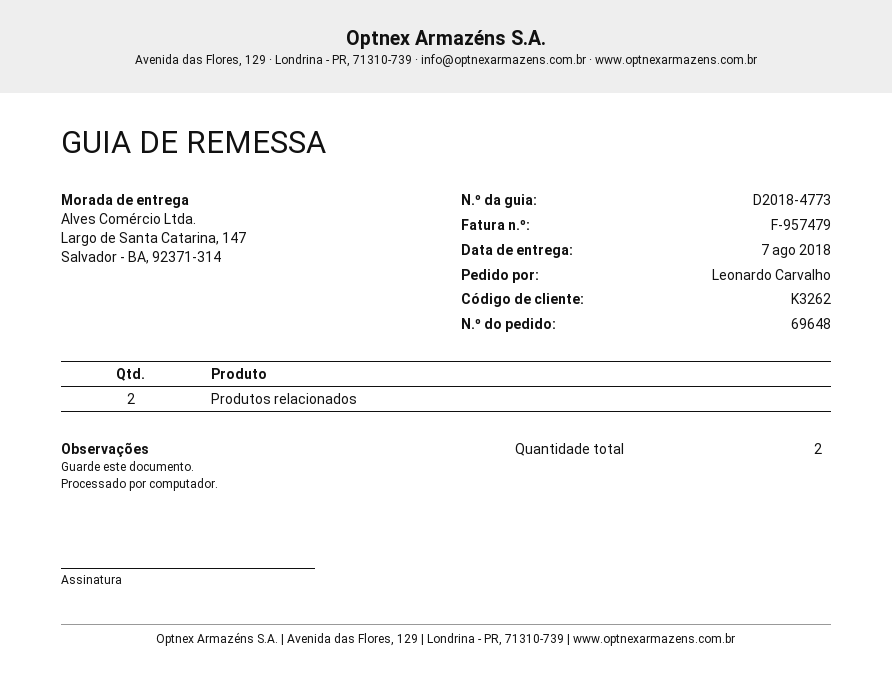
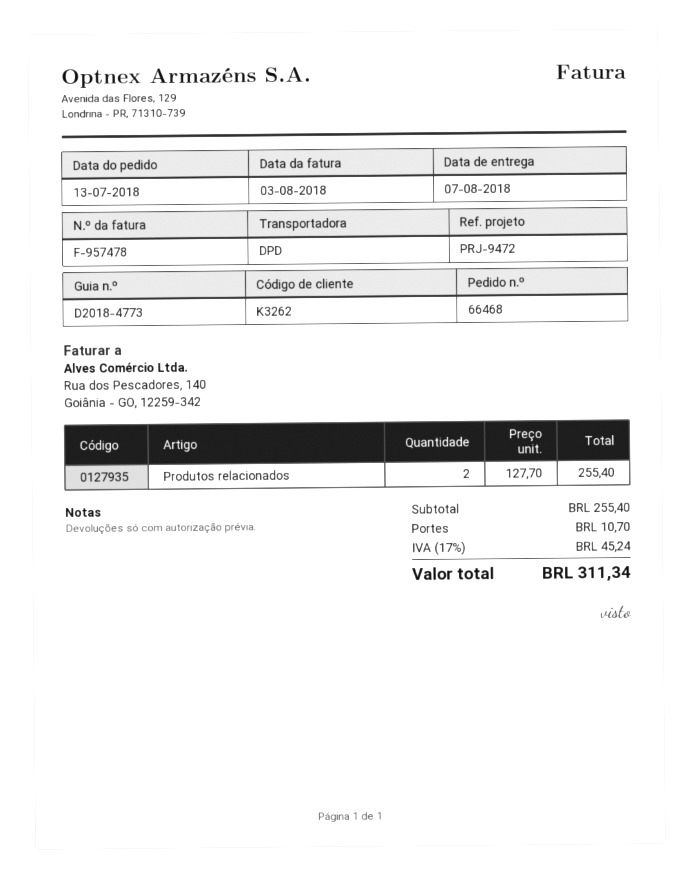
order number: 69648 -> 66468
invoice number: F-957479 -> F-957478

